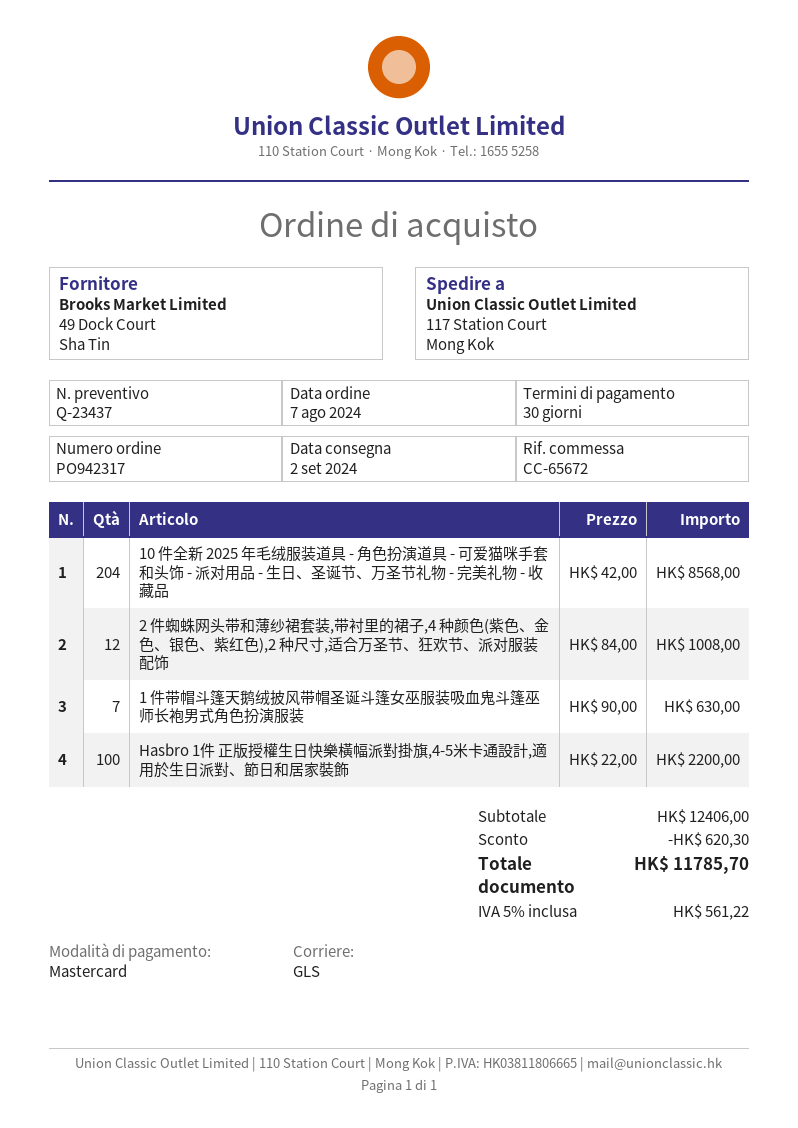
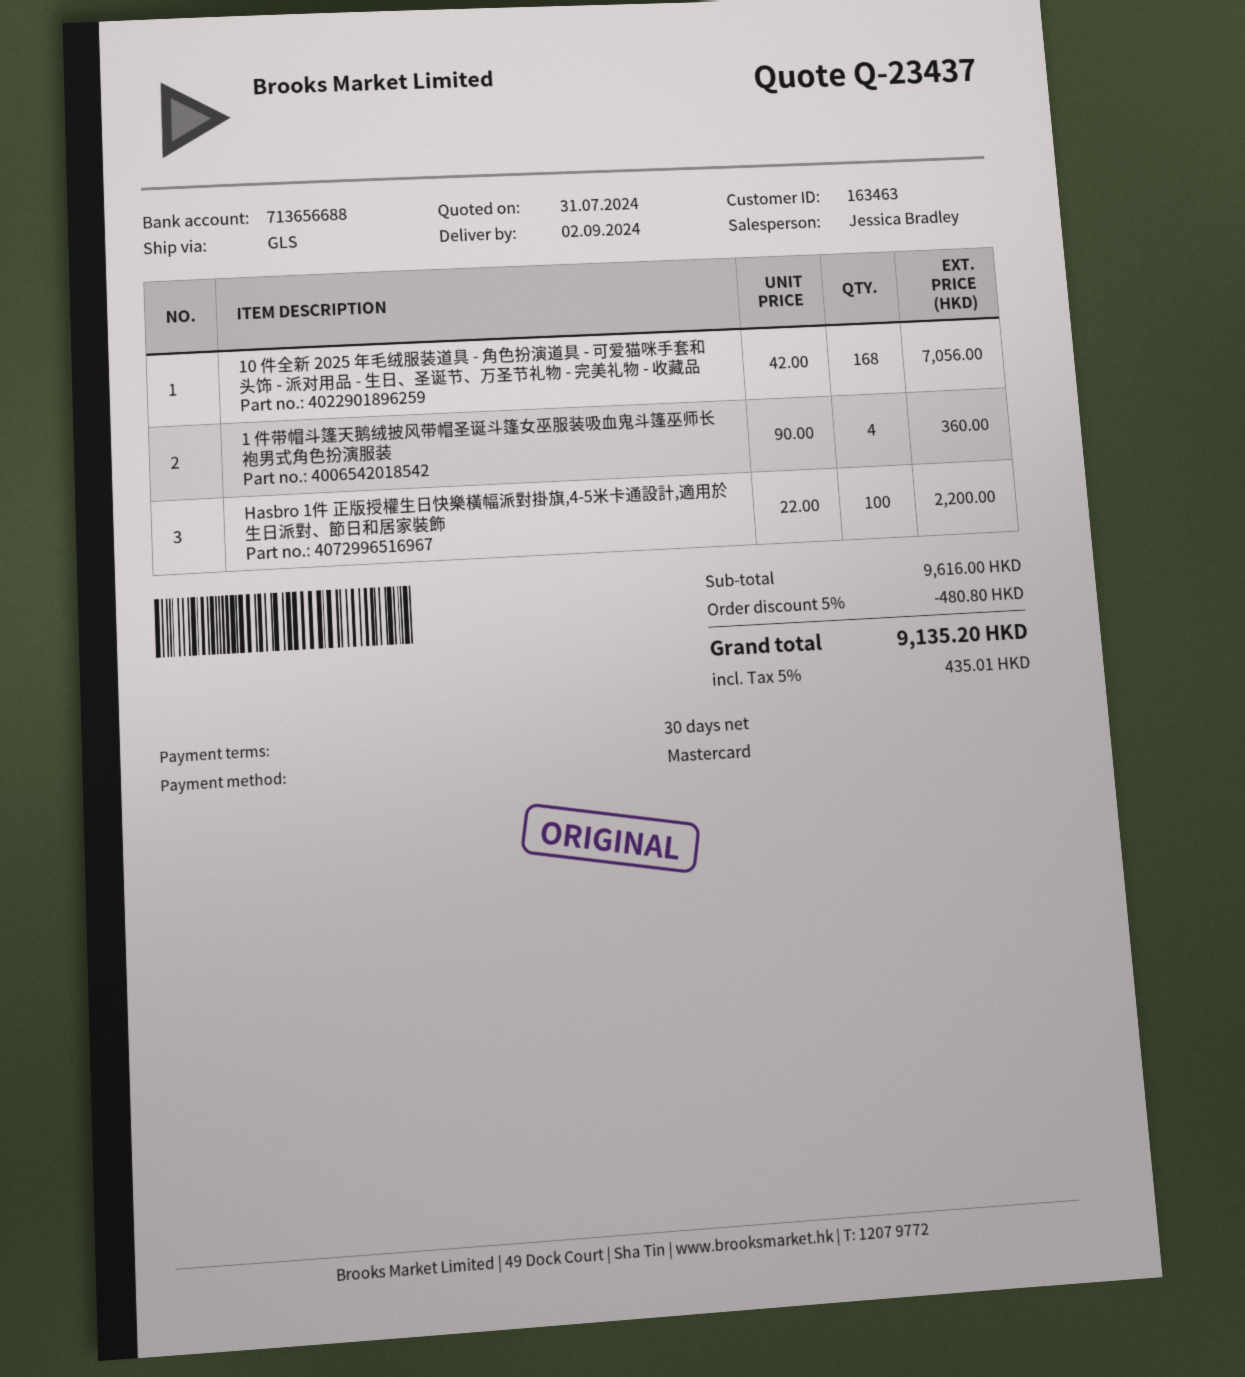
10 件全新 2025 年毛绒服装道具 - 角色扮演道具 - 可爱猫咪手套和头饰 - 派对用品 - 生日、圣诞节、万圣节礼物 - 完美礼物 - 收藏品: 204 x 42.00 = 8568.00 -> 168 x 42.00 = 7056.00
2 件蜘蛛网头带和薄纱裙套装,带衬里的裙子,4 种颜色(紫色、金色、银色、紫红色),2 种尺寸,适合万圣节、狂欢节、派对服装配饰: 12 x 84.00 = 1008.00 -> none
1 件带帽斗篷天鹅绒披风带帽圣诞斗篷女巫服装吸血鬼斗篷巫师长袍男式角色扮演服装: 7 x 90.00 = 630.00 -> 4 x 90.00 = 360.00
subtotal: 12406.00 -> 9616.00
discount: 620.30 -> 480.80
tax: 5% = 561.22 -> 5% = 435.01
total: 11785.70 -> 9135.20

